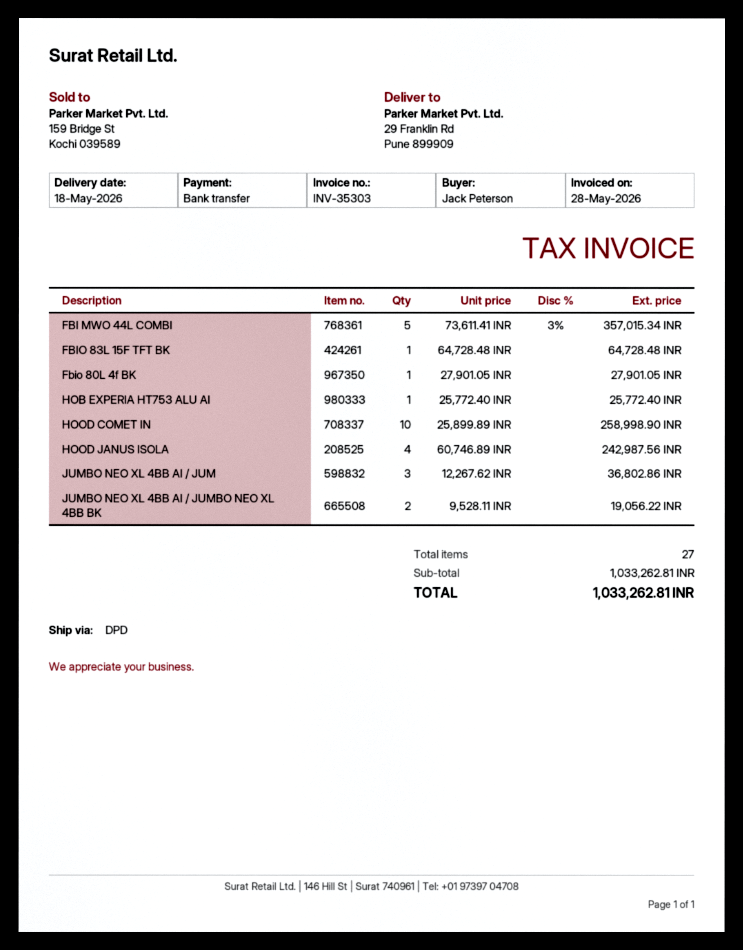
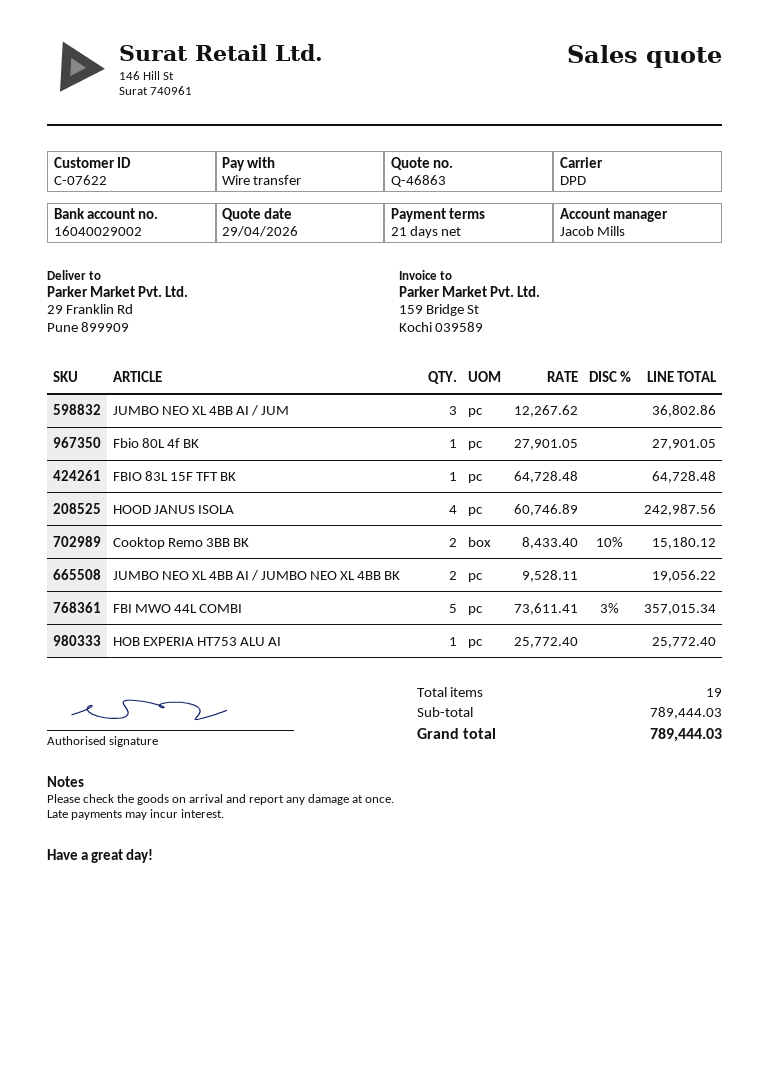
HOOD COMET IN: 10 x 25899.89 = 258998.90 -> none
Cooktop Remo 3BB BK: none -> 2 x 8433.40 - 10% = 15180.12
total quantity: 27 -> 19
subtotal: 1033262.81 -> 789444.03
total: 1033262.81 -> 789444.03

